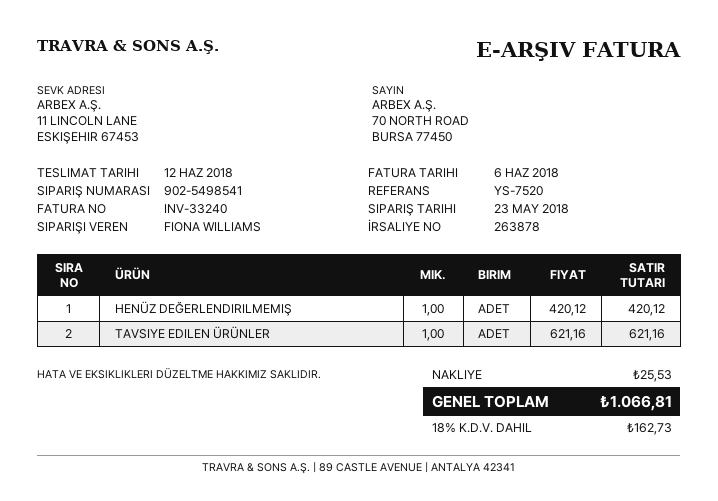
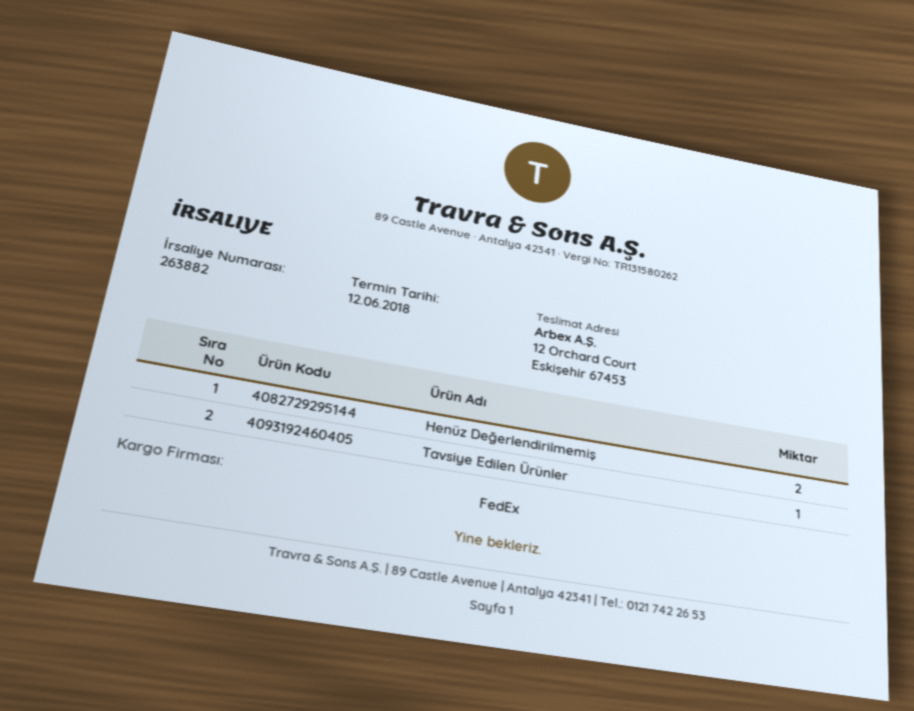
delivery note number: 263878 -> 263882
ship to: 11 LINCOLN LANE, ESKIŞEHIR 67453 -> 12 Orchard Court, Eskişehir 67453
HENÜZ DEĞERLENDIRILMEMIŞ: 1 -> 2

